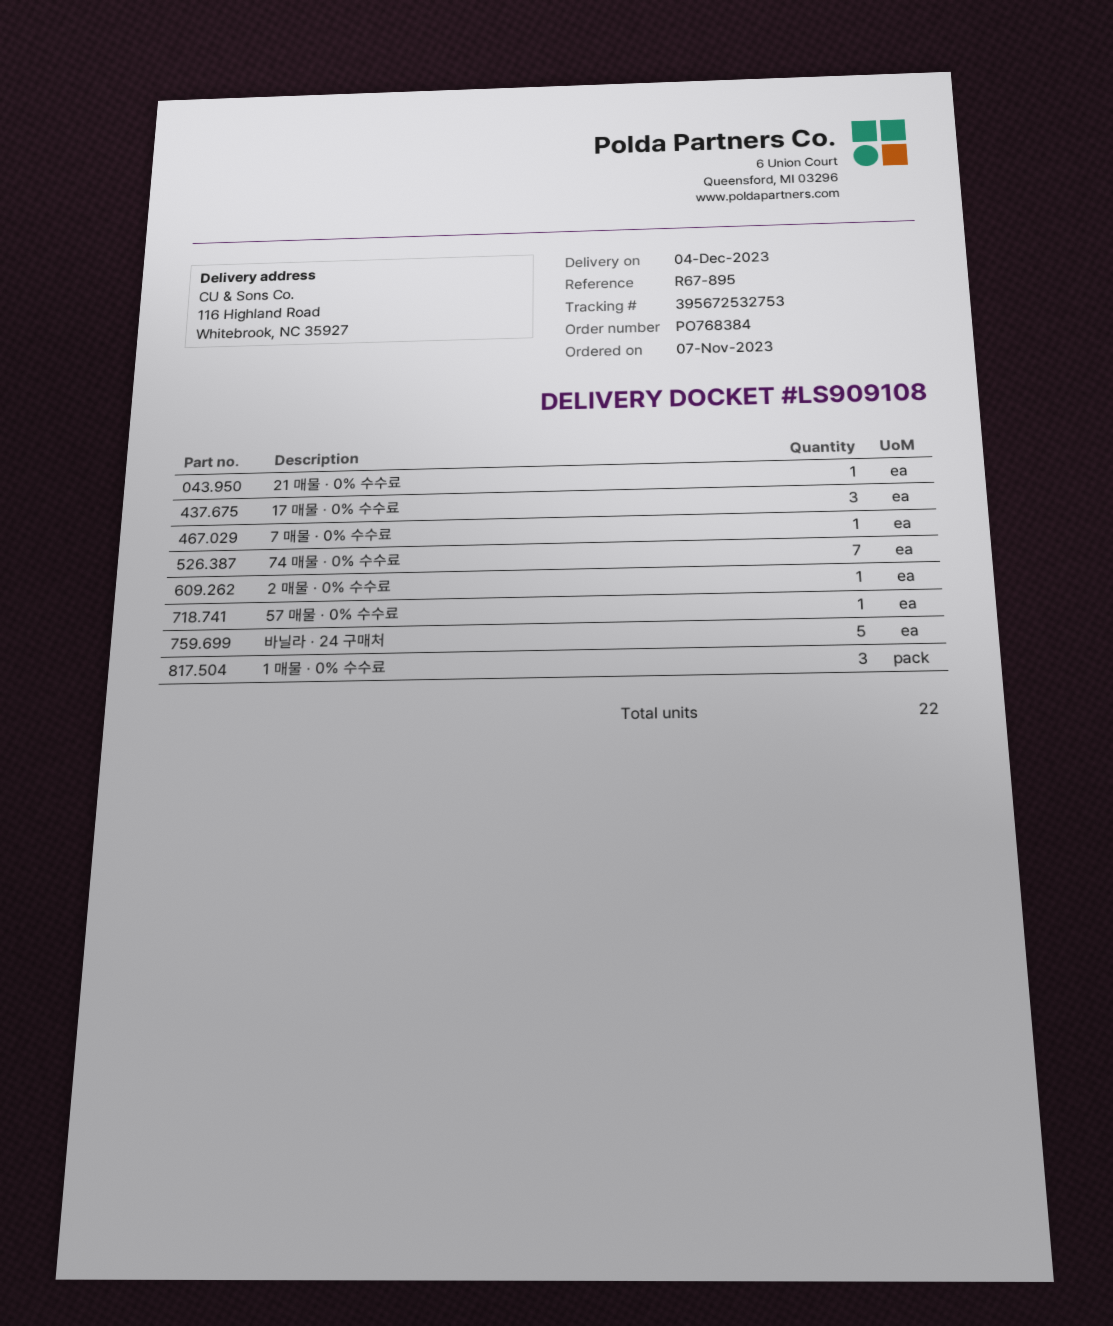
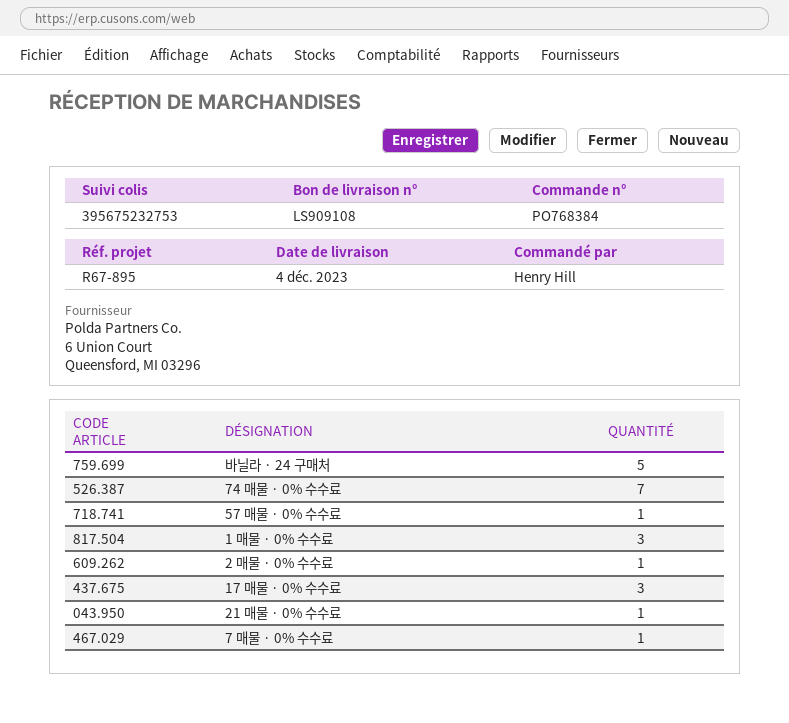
tracking number: 395672532753 -> 395675232753

